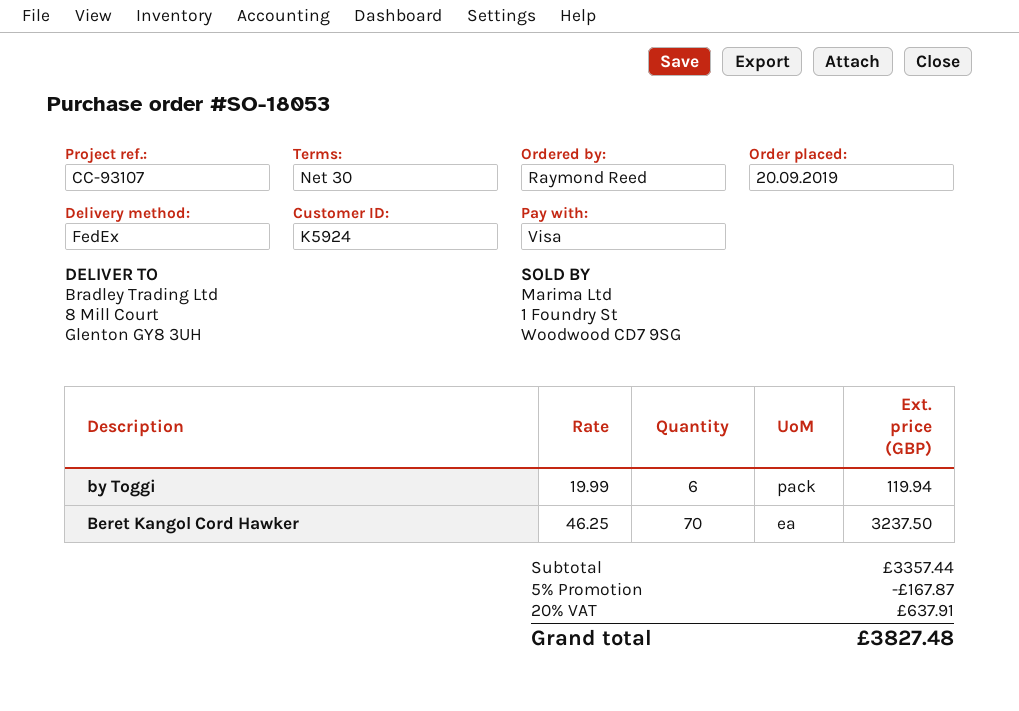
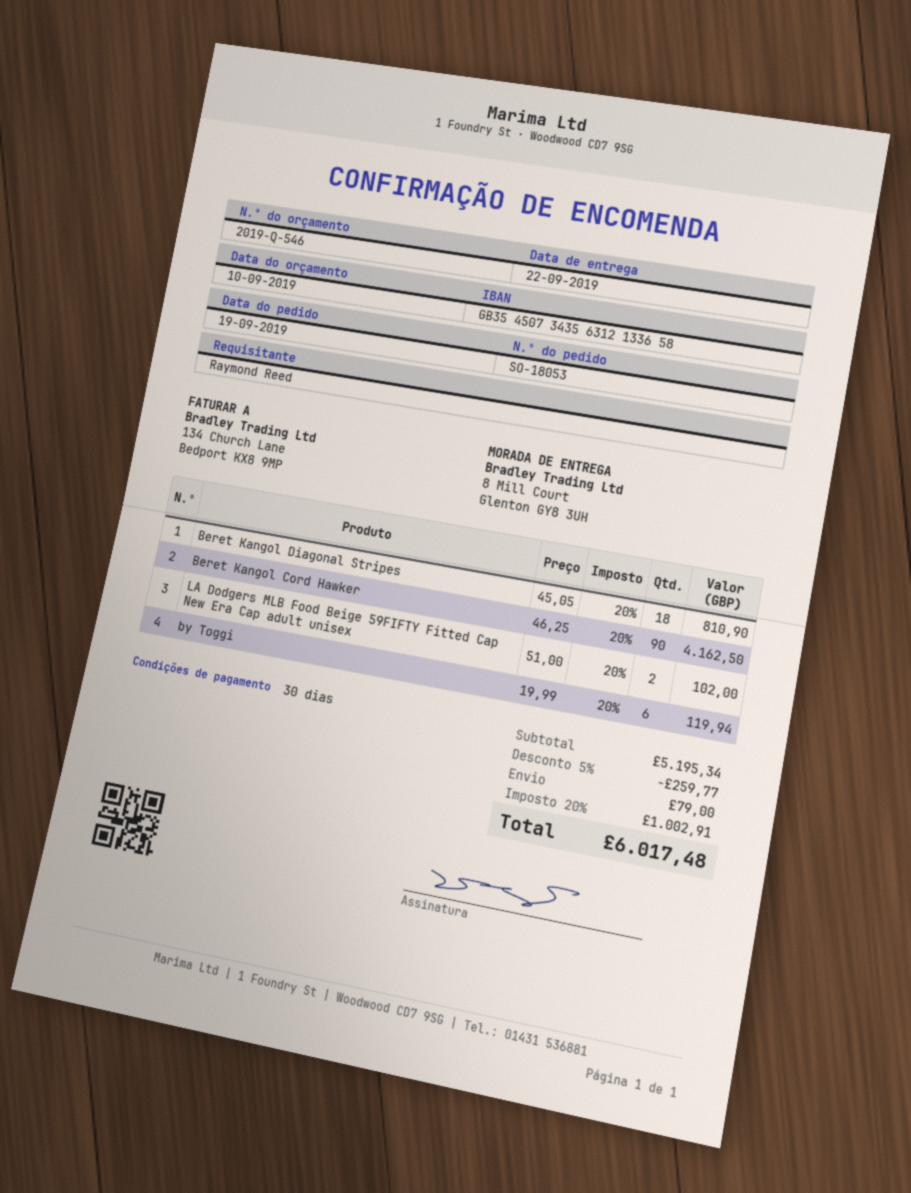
order date: 2019-09-20 -> 2019-09-19
Beret Kangol Cord Hawker: 70 x 46.25 = 3237.50 -> 90 x 46.25 = 4162.50
Beret Kangol Diagonal Stripes: none -> 18 x 45.05 = 810.90
LA Dodgers MLB Food Beige 59FIFTY Fitted Cap New Era Cap adult unisex: none -> 2 x 51.00 = 102.00
subtotal: 3357.44 -> 5195.34
discount: 5% = 167.87 -> 5% = 259.77
shipping: none -> 79.00
tax: 20% = 637.91 -> 20% = 1002.91
total: 3827.48 -> 6017.48

